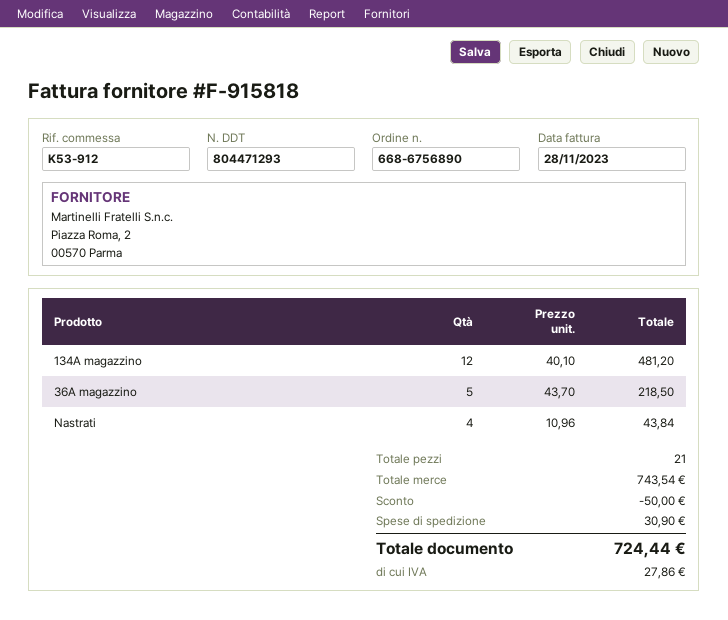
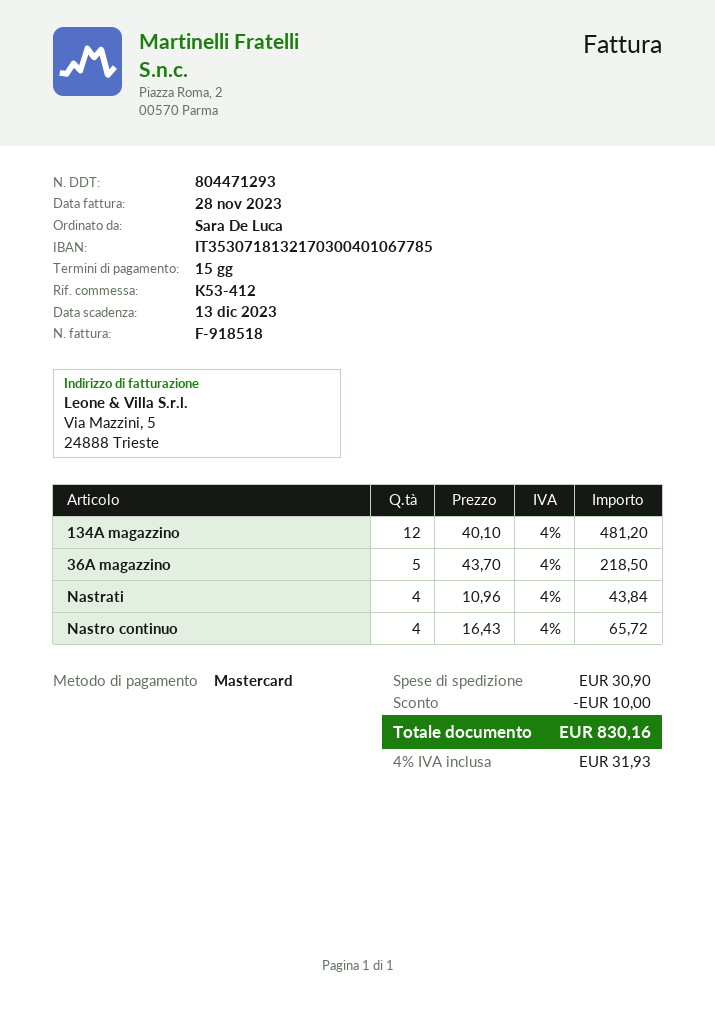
invoice number: F-915818 -> F-918518
reference: K53-912 -> K53-412
Nastro continuo: none -> 4 x 16.43 = 65.72
discount: 50.00 -> 10.00
tax: 27.86 -> 31.93
total: 724.44 -> 830.16

